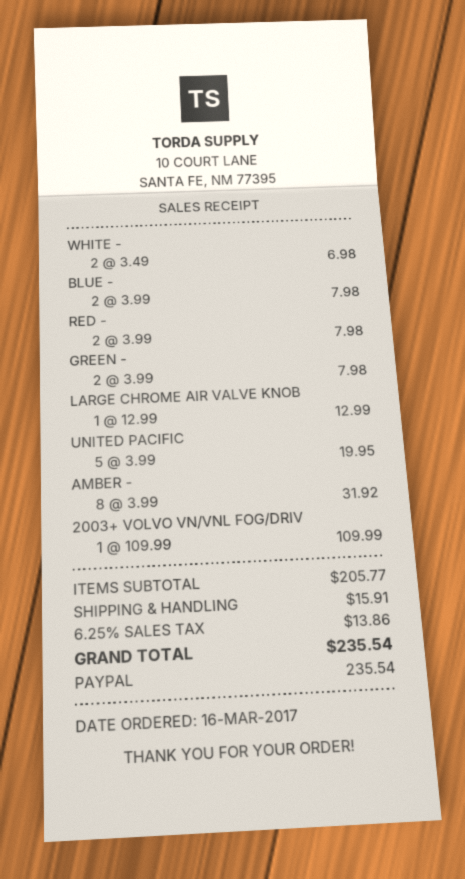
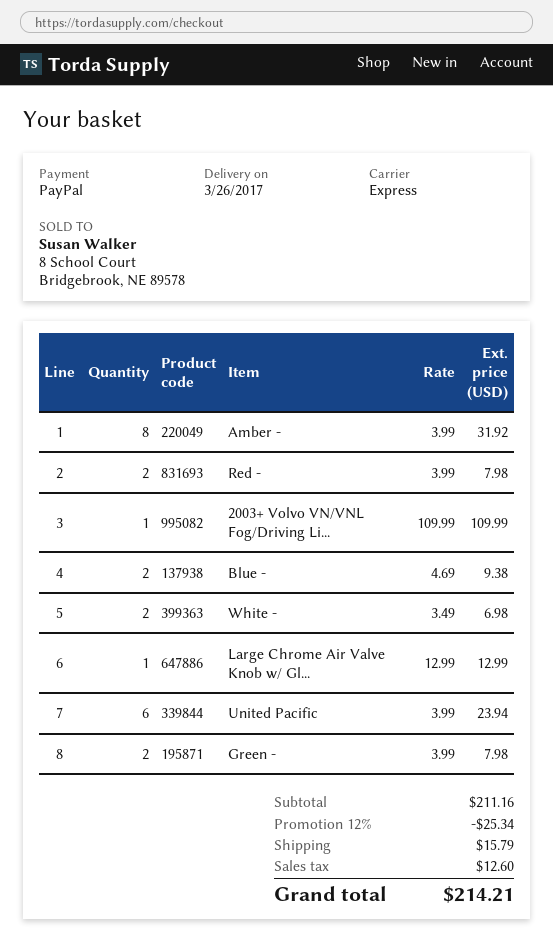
BLUE -: 2 x 3.99 = 7.98 -> 2 x 4.69 = 9.38
UNITED PACIFIC: 5 x 3.99 = 19.95 -> 6 x 3.99 = 23.94
subtotal: 205.77 -> 211.16
discount: none -> 12% = 25.34
shipping: 15.91 -> 15.79
tax: 13.86 -> 12.60
total: 235.54 -> 214.21

